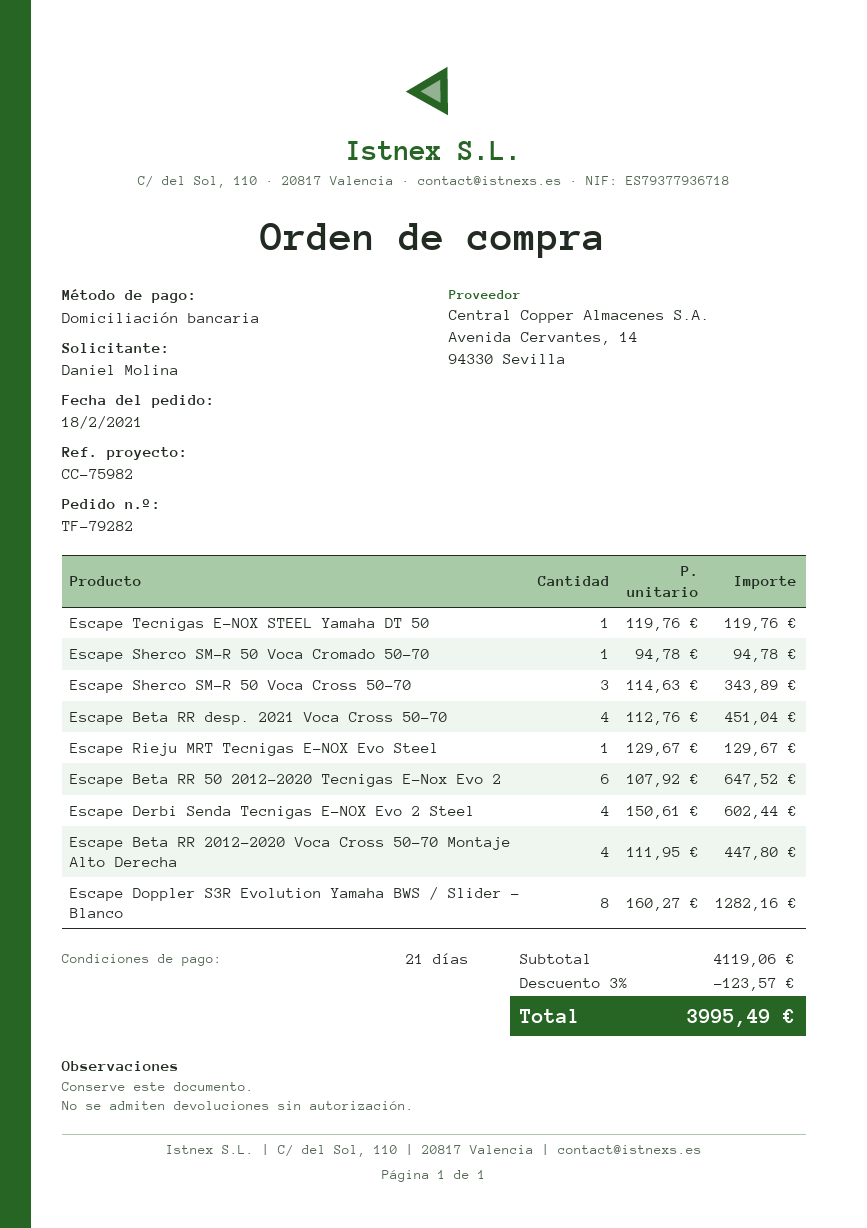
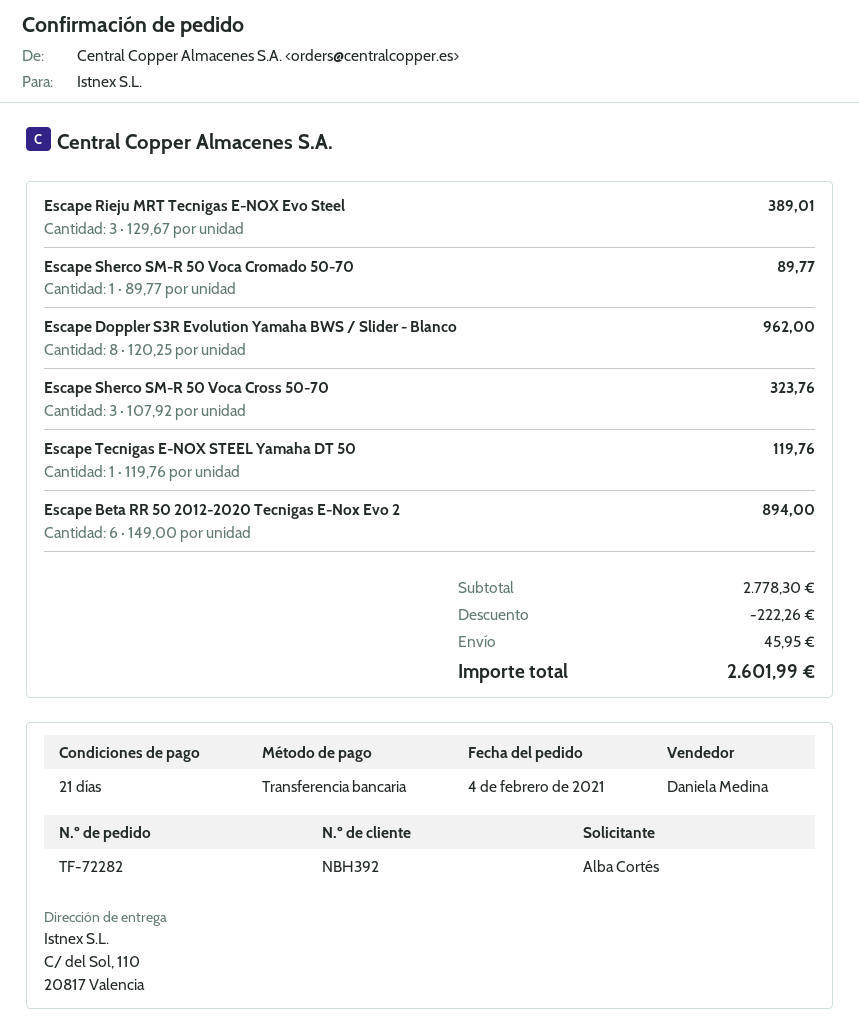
order number: TF-79282 -> TF-72282
order date: 2021-02-18 -> 2021-02-04
ordered by: Daniel Molina -> Alba Cortés
payment method: direct debit -> bank transfer
Escape Sherco SM-R 50 Voca Cromado 50-70: 1 x 94.78 = 94.78 -> 1 x 89.77 = 89.77
Escape Sherco SM-R 50 Voca Cross 50-70: 3 x 114.63 = 343.89 -> 3 x 107.92 = 323.76
Escape Beta RR desp. 2021 Voca Cross 50-70: 4 x 112.76 = 451.04 -> none
Escape Rieju MRT Tecnigas E-NOX Evo Steel: 1 x 129.67 = 129.67 -> 3 x 129.67 = 389.01
Escape Beta RR 50 2012-2020 Tecnigas E-Nox Evo 2: 6 x 107.92 = 647.52 -> 6 x 149.00 = 894.00
Escape Derbi Senda Tecnigas E-NOX Evo 2 Steel: 4 x 150.61 = 602.44 -> none
Escape Beta RR 2012-2020 Voca Cross 50-70 Montaje Alto Derecha: 4 x 111.95 = 447.80 -> none
Escape Doppler S3R Evolution Yamaha BWS / Slider - Blanco: 8 x 160.27 = 1282.16 -> 8 x 120.25 = 962.00
subtotal: 4119.06 -> 2778.30
discount: 123.57 -> 222.26
shipping: none -> 45.95
total: 3995.49 -> 2601.99

